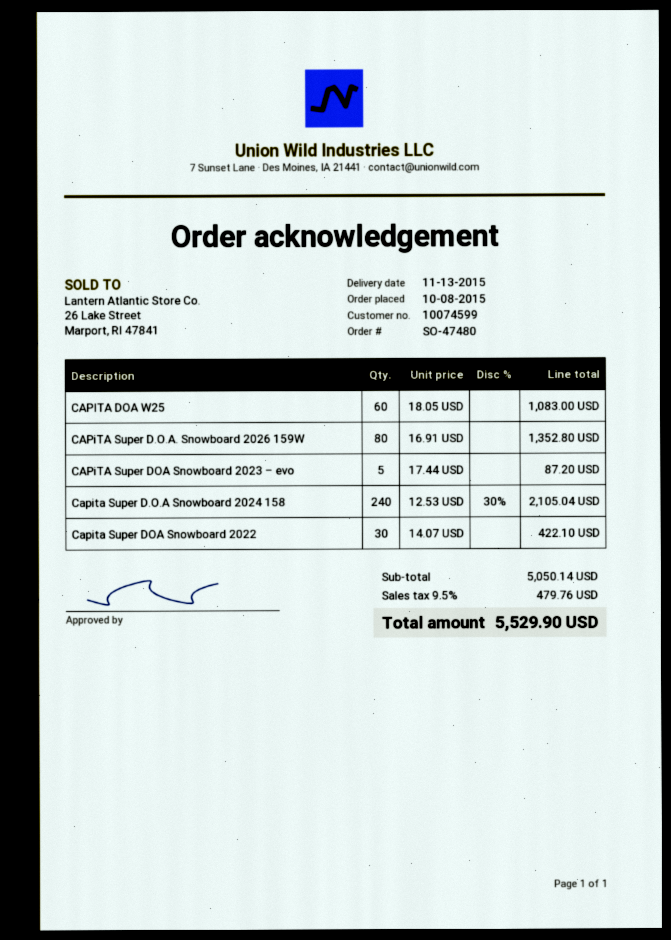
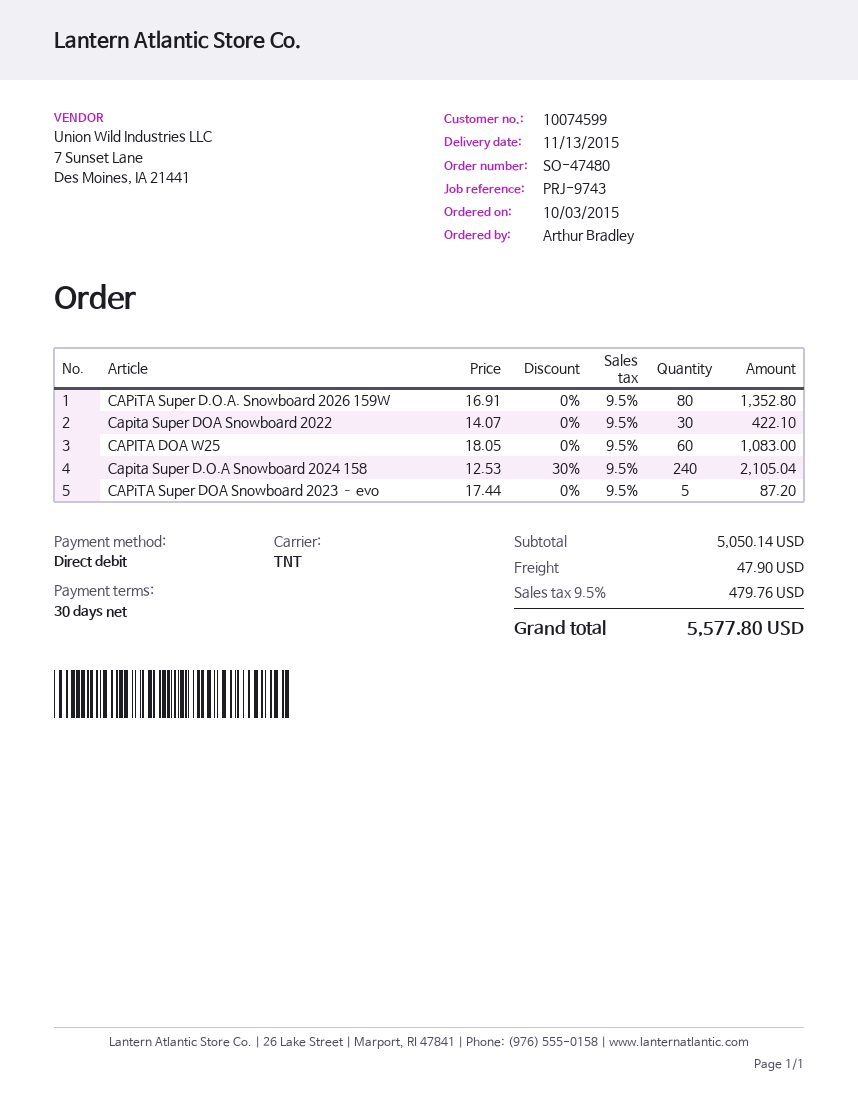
order date: 2015-10-08 -> 2015-10-03
shipping: none -> 47.90
total: 5529.90 -> 5577.80

